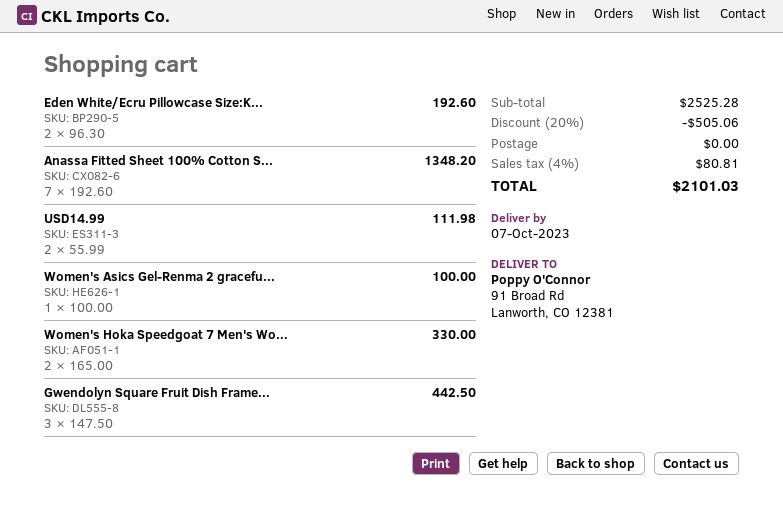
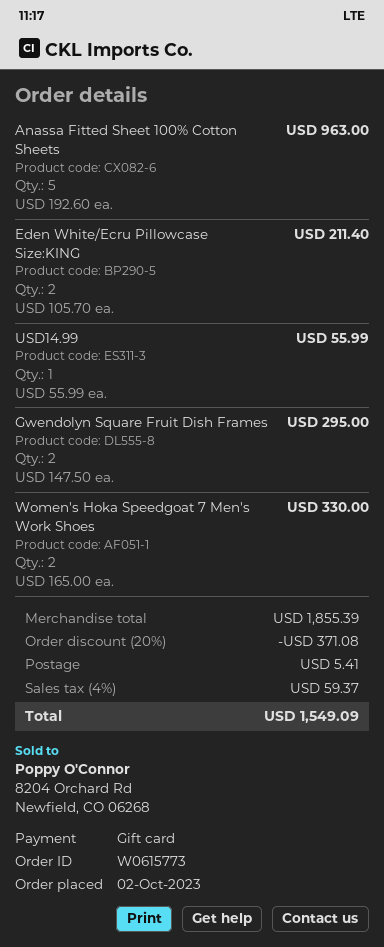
Eden White/Ecru Pillowcase Size:K...: 2 x 96.30 = 192.60 -> 2 x 105.70 = 211.40
Anassa Fitted Sheet 100% Cotton S...: 7 x 192.60 = 1348.20 -> 5 x 192.60 = 963.00
USD14.99: 2 x 55.99 = 111.98 -> 1 x 55.99 = 55.99
Women's Asics Gel-Renma 2 gracefu...: 1 x 100.00 = 100.00 -> none
Gwendolyn Square Fruit Dish Frame...: 3 x 147.50 = 442.50 -> 2 x 147.50 = 295.00
subtotal: 2525.28 -> 1855.39
discount: 20% = 505.06 -> 20% = 371.08
shipping: 0.00 -> 5.41
tax: 4% = 80.81 -> 4% = 59.37
total: 2101.03 -> 1549.09

